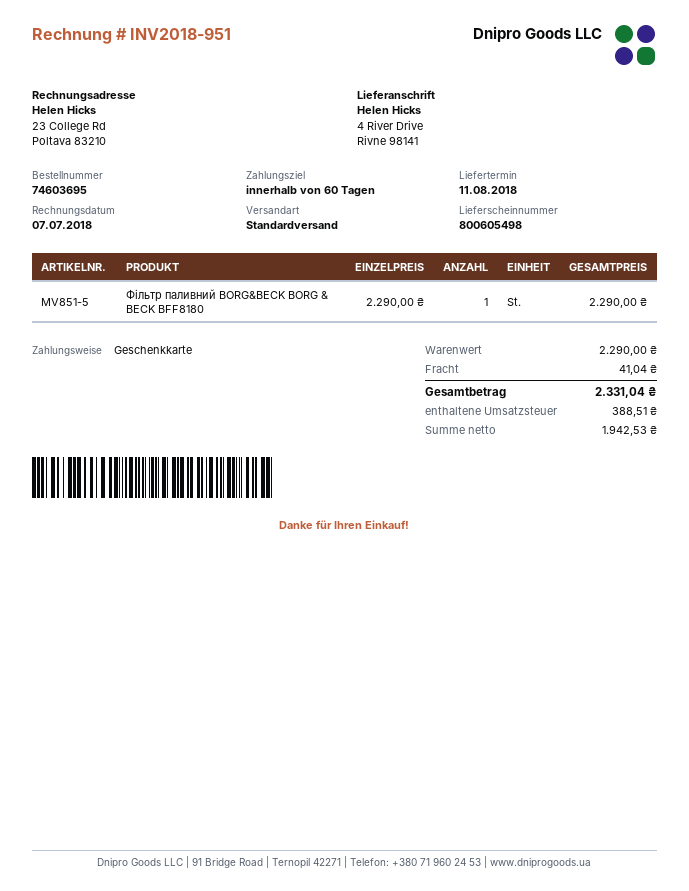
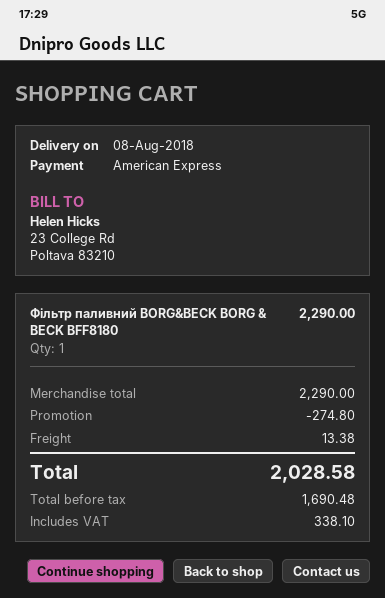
delivery date: 2018-08-11 -> 2018-08-08
payment method: gift card -> American Express
discount: none -> 274.80
shipping: 41.04 -> 13.38
net: 1942.53 -> 1690.48
tax: 388.51 -> 338.10
total: 2331.04 -> 2028.58

